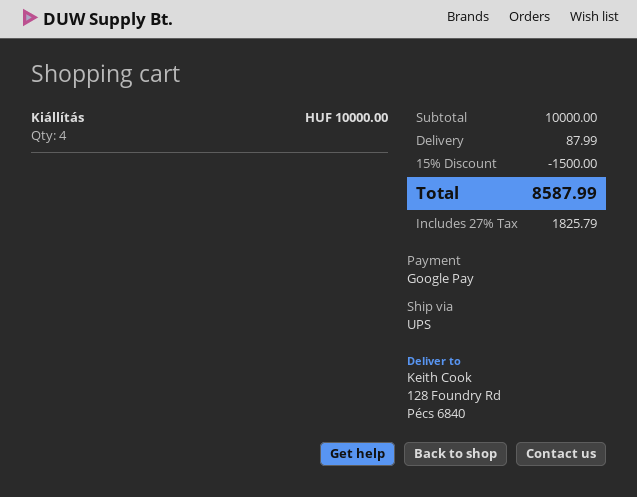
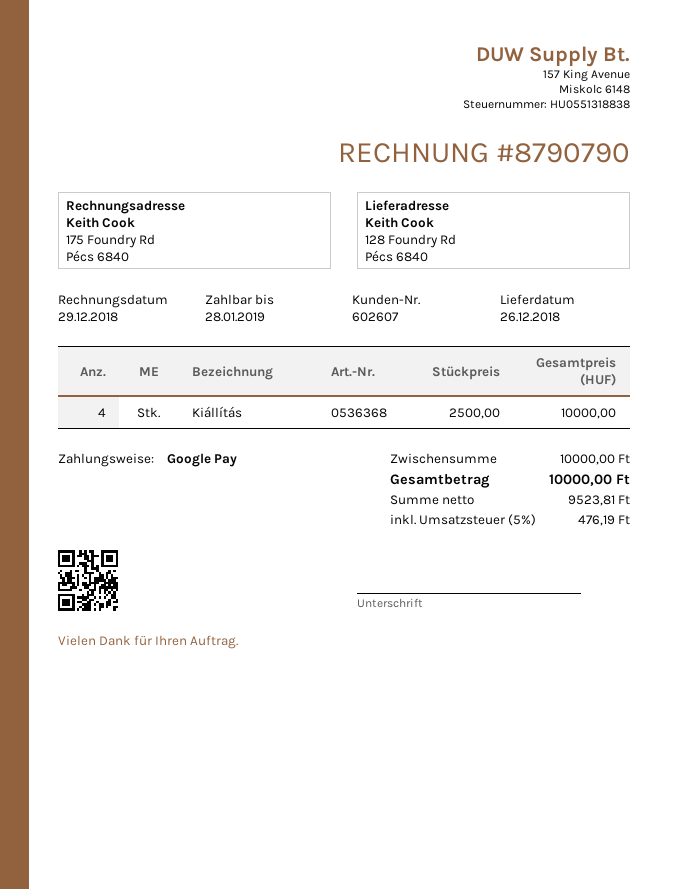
discount: 15% = 1500.00 -> none
shipping: 87.99 -> none
tax: 27% = 1825.79 -> 5% = 476.19
total: 8587.99 -> 10000.00

